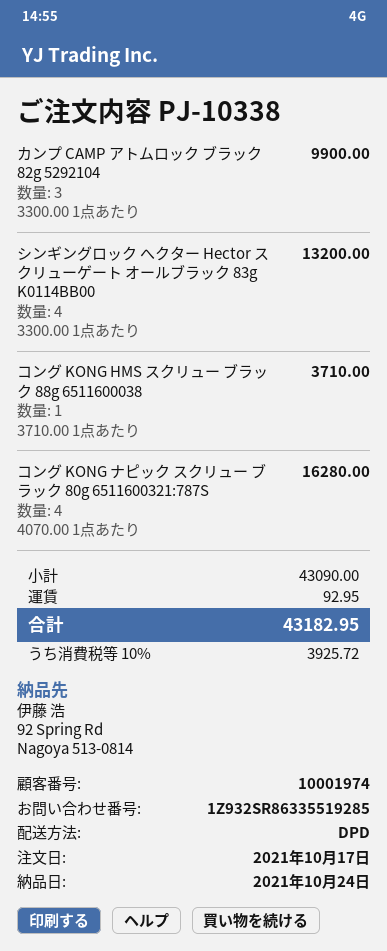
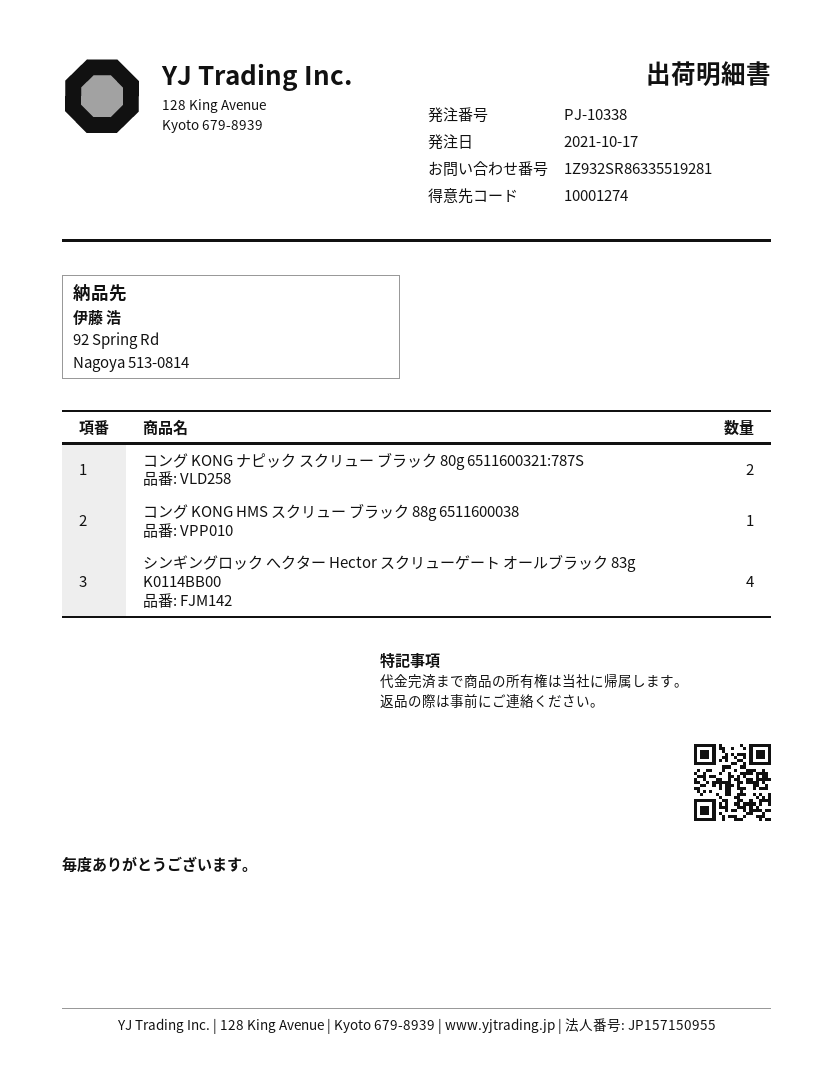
customer number: 10001974 -> 10001274
tracking number: 1Z932SR86335519285 -> 1Z932SR86335519281
カンプ CAMP アトムロック ブラック 82g 5292104: 3 -> none
コング KONG ナピック スクリュー ブラック 80g 6511600321:787S: 4 -> 2

